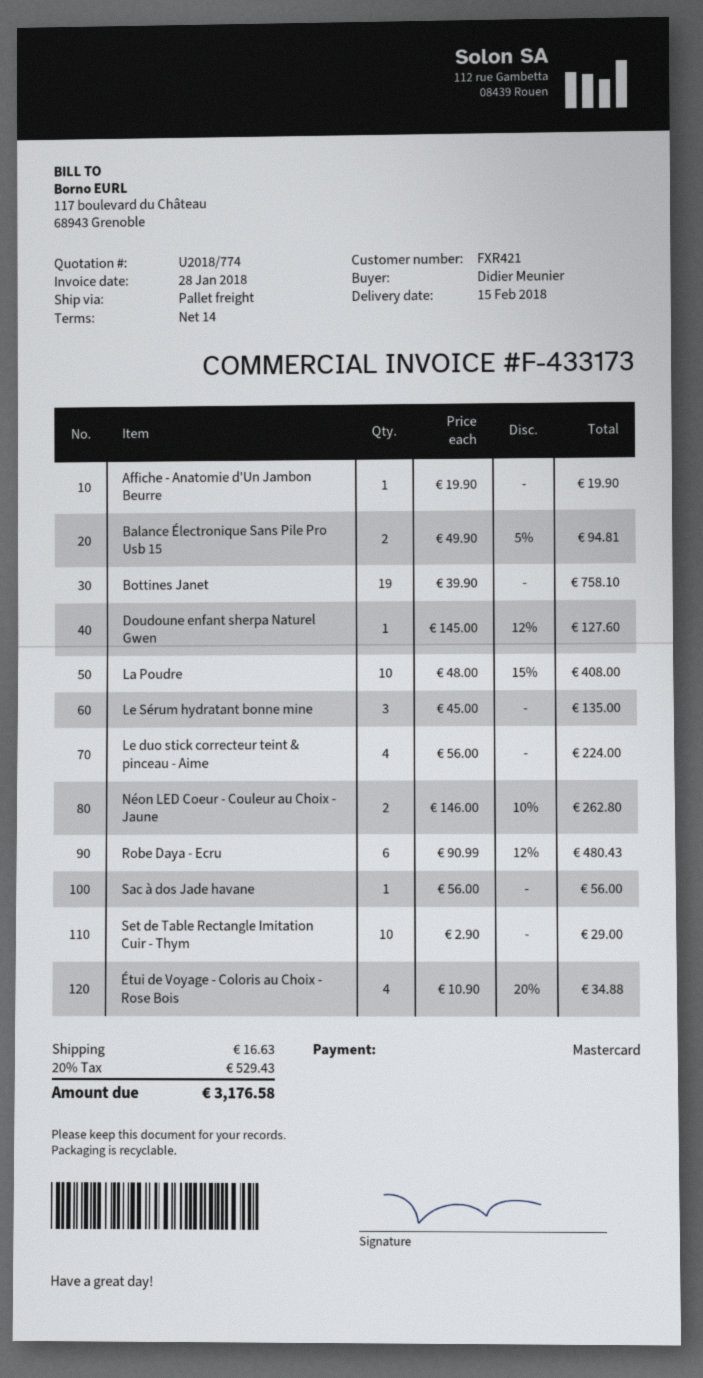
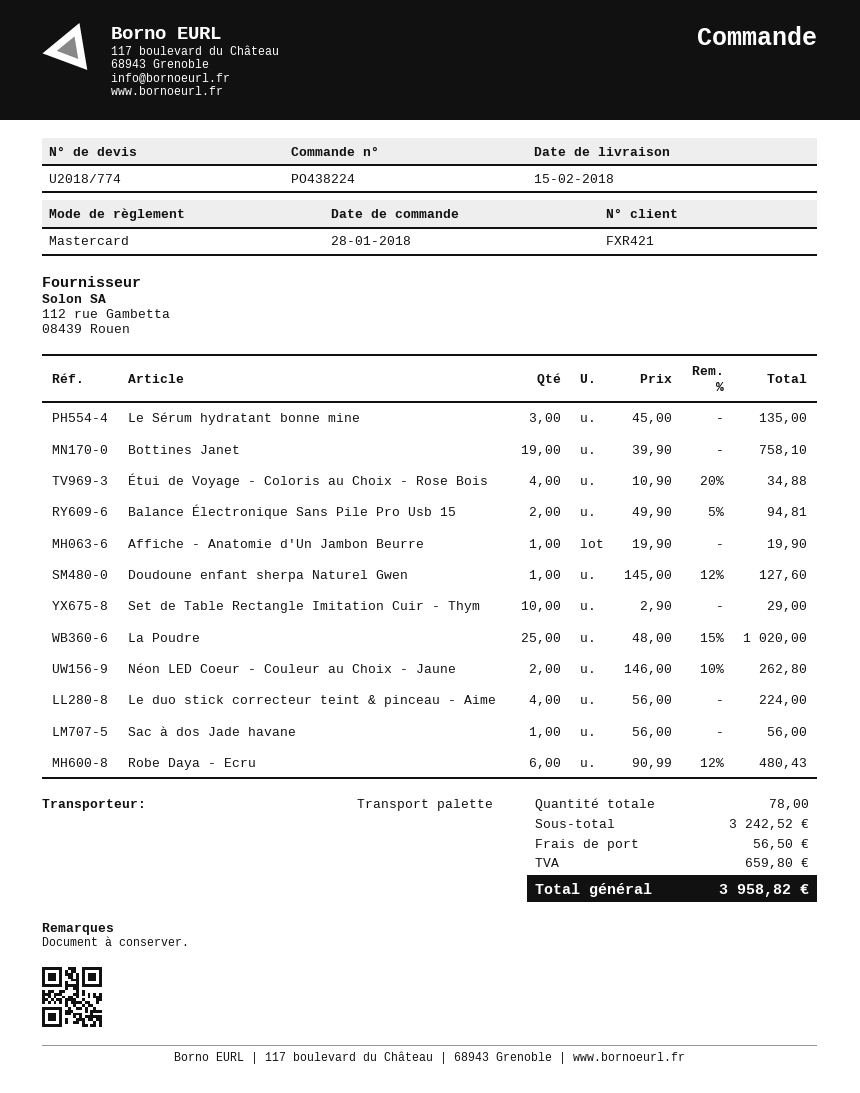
La Poudre: 10 x 48.00 - 15% = 408.00 -> 25 x 48.00 - 15% = 1020.00
shipping: 16.63 -> 56.50
tax: 529.43 -> 659.80
total: 3176.58 -> 3958.82

